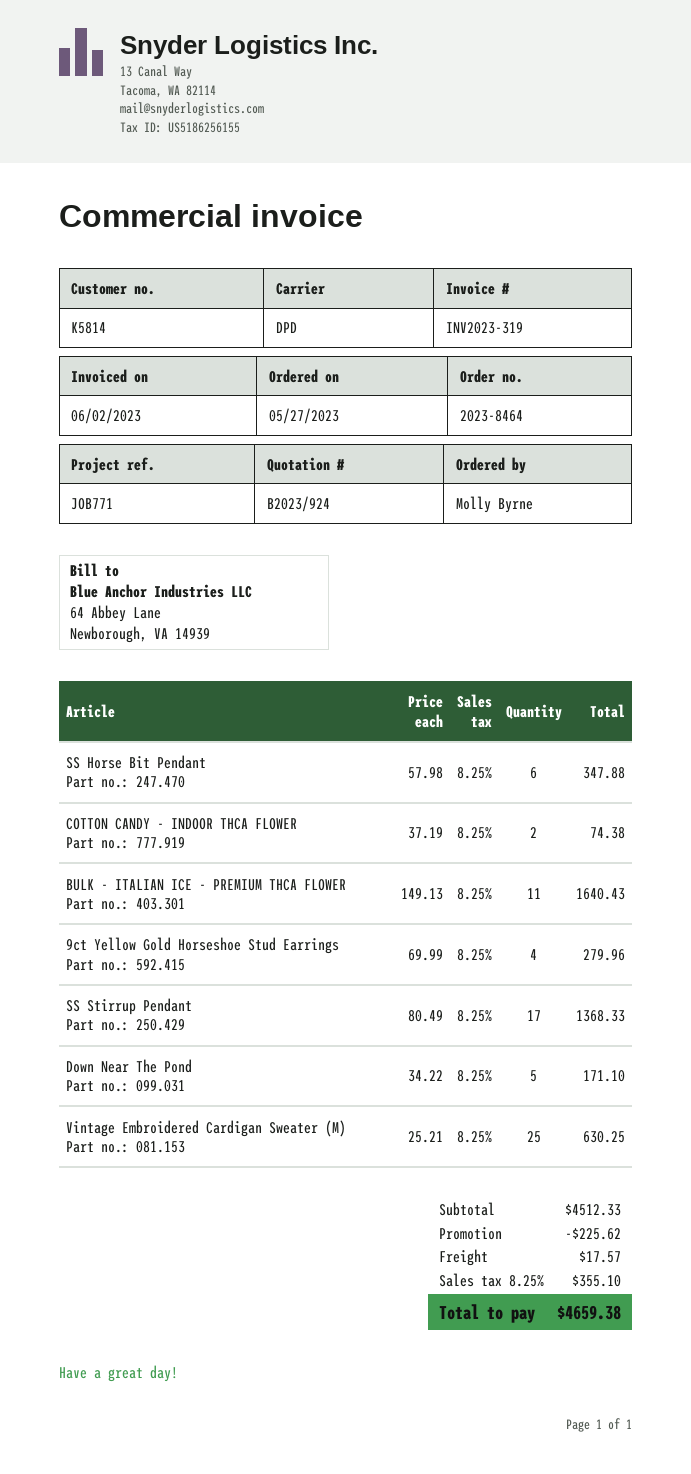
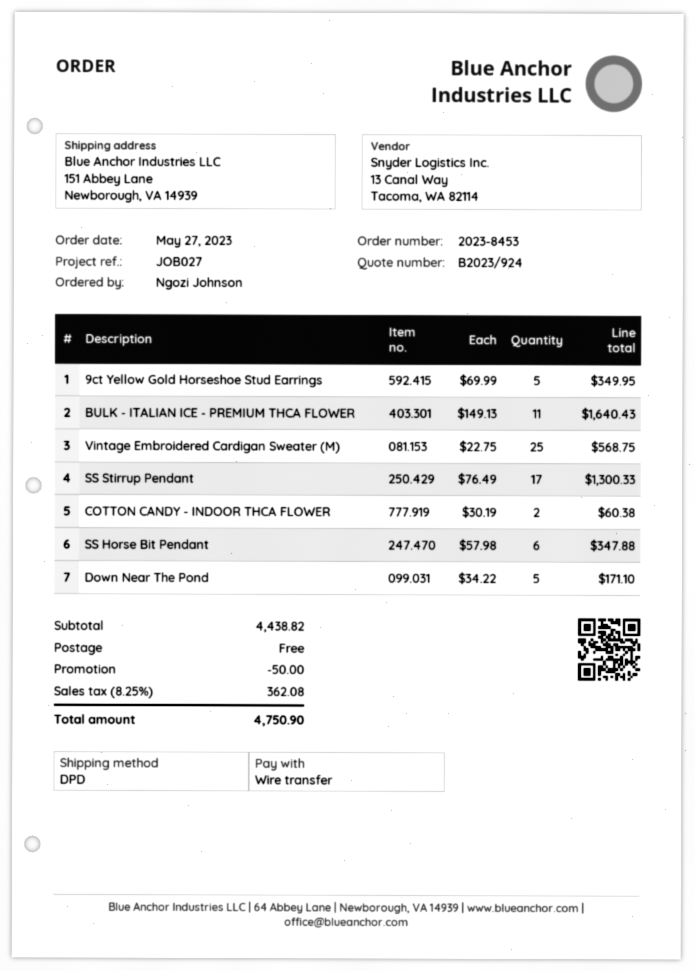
order number: 2023-8464 -> 2023-8453
reference: JOB771 -> JOB027
ordered by: Molly Byrne -> Ngozi Johnson
COTTON CANDY - INDOOR THCA FLOWER: 2 x 37.19 = 74.38 -> 2 x 30.19 = 60.38
9ct Yellow Gold Horseshoe Stud Earrings: 4 x 69.99 = 279.96 -> 5 x 69.99 = 349.95
SS Stirrup Pendant: 17 x 80.49 = 1368.33 -> 17 x 76.49 = 1300.33
Vintage Embroidered Cardigan Sweater (M): 25 x 25.21 = 630.25 -> 25 x 22.75 = 568.75
subtotal: 4512.33 -> 4438.82
discount: 225.62 -> 50.00
shipping: 17.57 -> 0.00
tax: 8.25% = 355.10 -> 8.25% = 362.08
total: 4659.38 -> 4750.90

